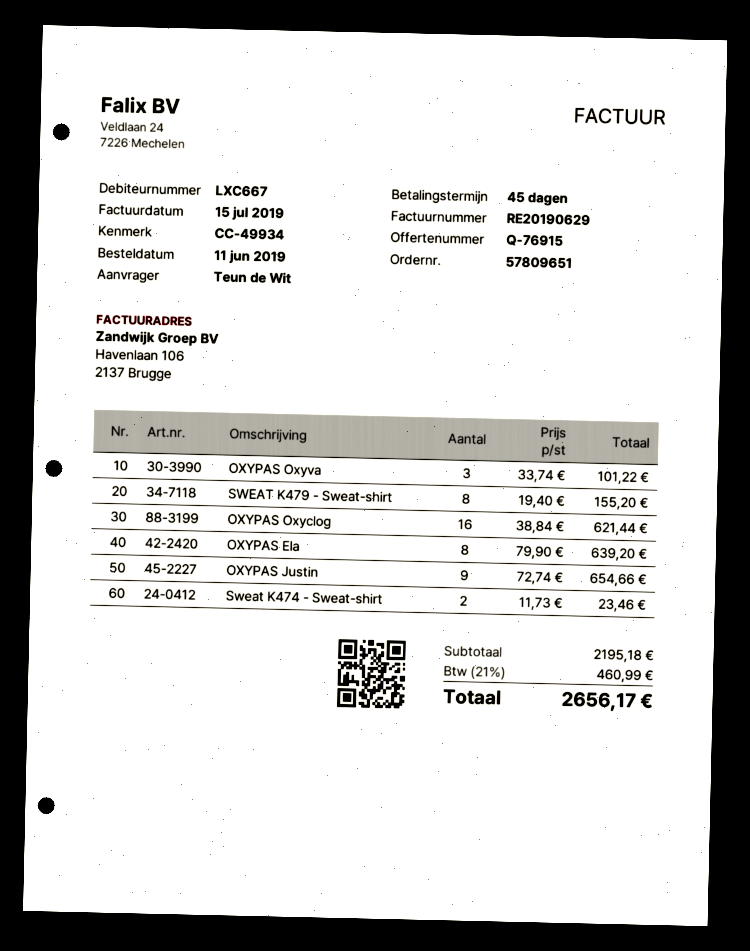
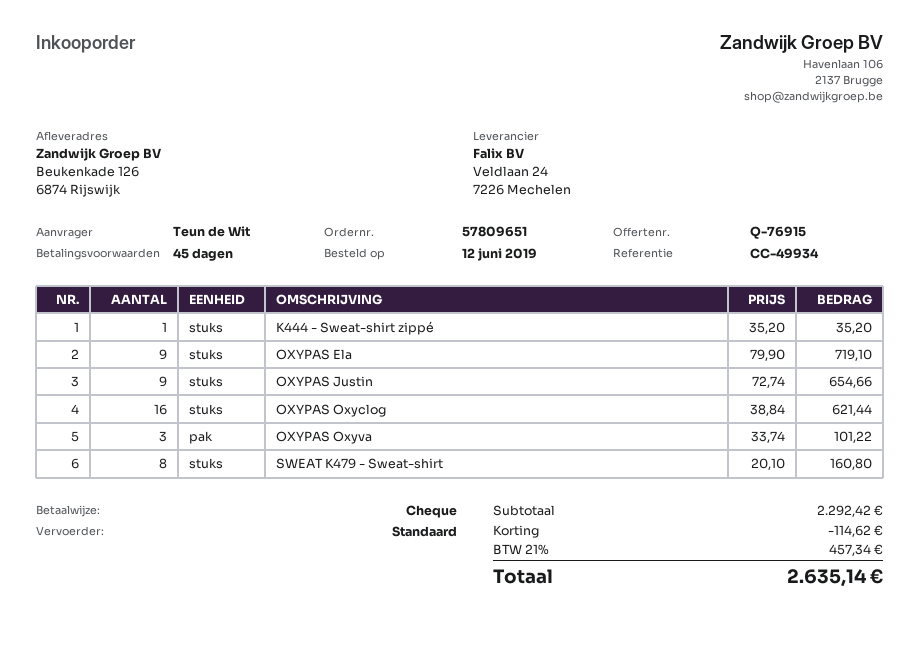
order date: 2019-06-11 -> 2019-06-12
SWEAT K479 - Sweat-shirt: 8 x 19.40 = 155.20 -> 8 x 20.10 = 160.80
OXYPAS Ela: 8 x 79.90 = 639.20 -> 9 x 79.90 = 719.10
Sweat K474 - Sweat-shirt: 2 x 11.73 = 23.46 -> none
K444 - Sweat-shirt zippé: none -> 1 x 35.20 = 35.20
subtotal: 2195.18 -> 2292.42
discount: none -> 114.62
tax: 21% = 460.99 -> 21% = 457.34
total: 2656.17 -> 2635.14

